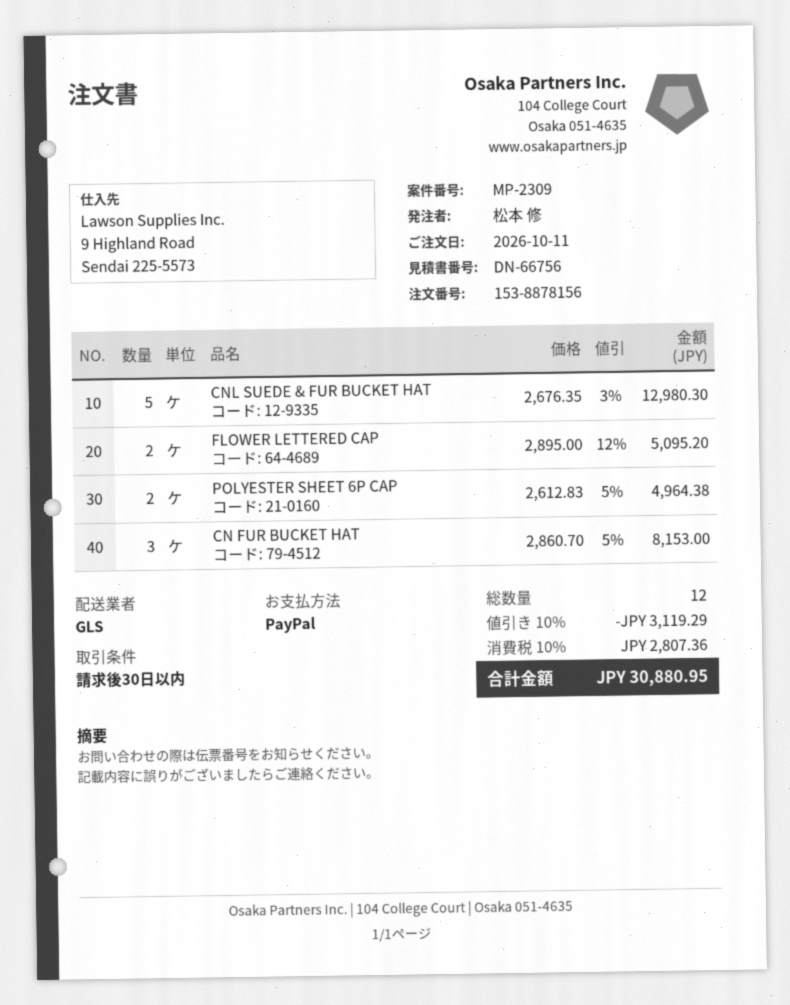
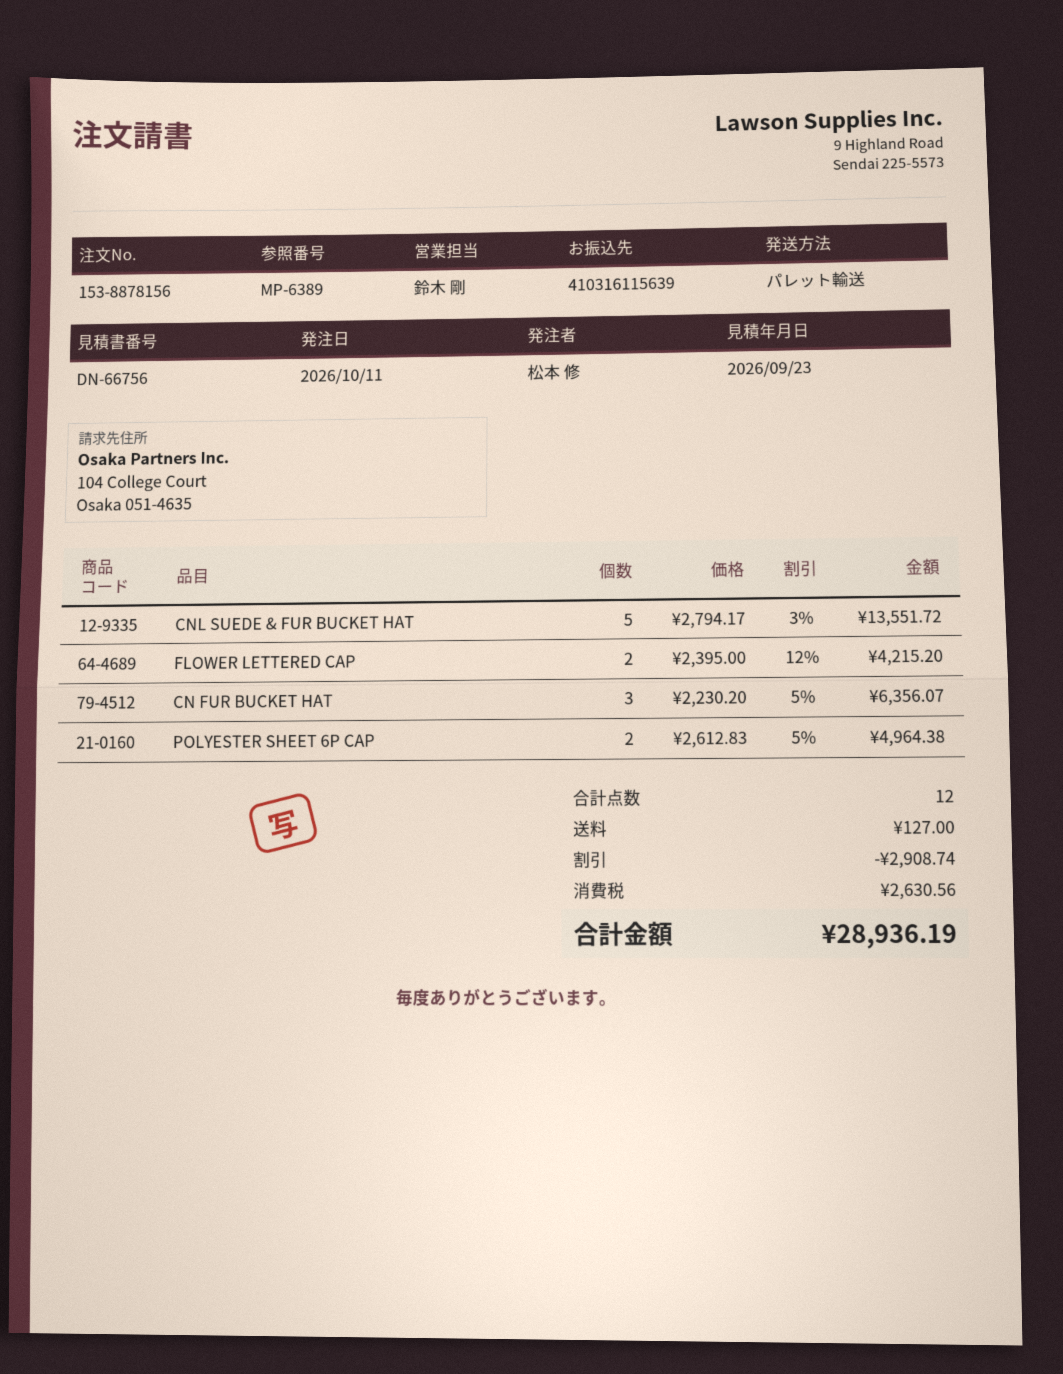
reference: MP-2309 -> MP-6389
shipping method: GLS -> pallet freight
CNL SUEDE & FUR BUCKET HAT: 5 x 2676.35 - 3% = 12980.30 -> 5 x 2794.17 - 3% = 13551.72
FLOWER LETTERED CAP: 2 x 2895.00 - 12% = 5095.20 -> 2 x 2395.00 - 12% = 4215.20
CN FUR BUCKET HAT: 3 x 2860.70 - 5% = 8153.00 -> 3 x 2230.20 - 5% = 6356.07
discount: 3119.29 -> 2908.74
shipping: none -> 127.00
tax: 2807.36 -> 2630.56
total: 30880.95 -> 28936.19

